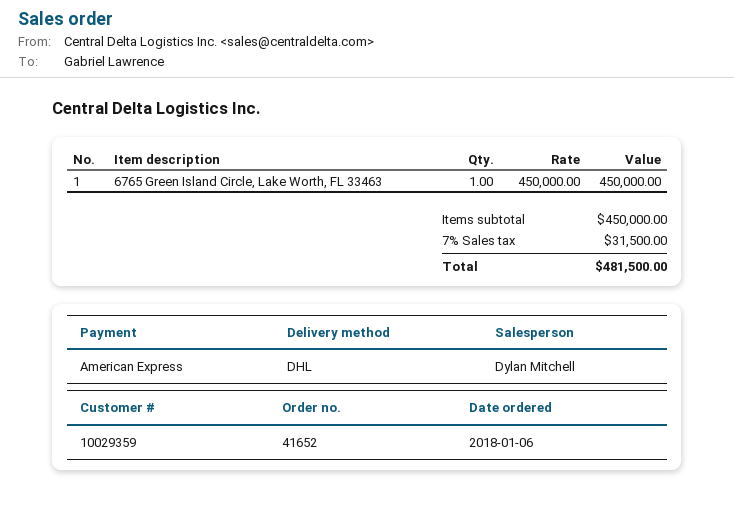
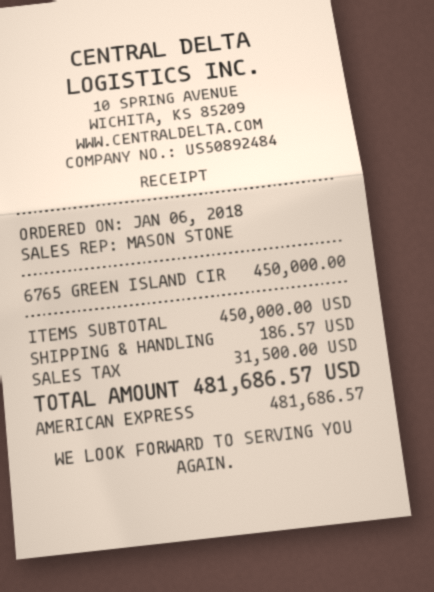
sales rep: Dylan Mitchell -> MASON STONE
shipping: none -> 186.57
total: 481500.00 -> 481686.57

